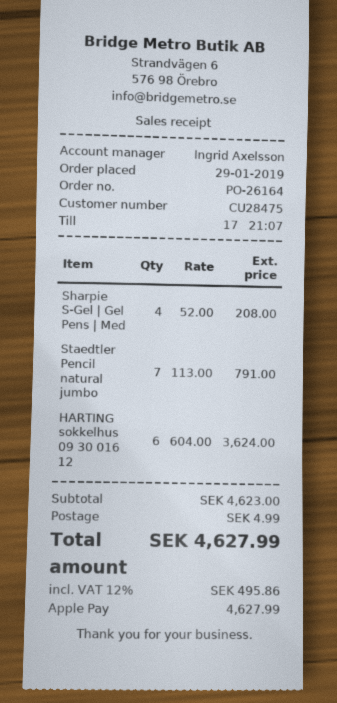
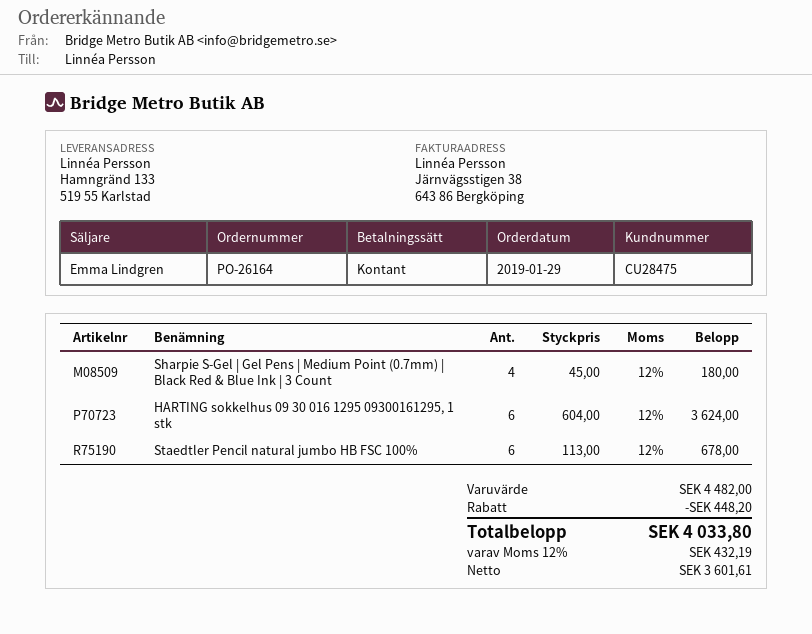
sales rep: Ingrid Axelsson -> Emma Lindgren
payment method: Apple Pay -> cash
Sharpie S-Gel | Gel Pens | Med: 4 x 52.00 = 208.00 -> 4 x 45.00 = 180.00
Staedtler Pencil natural jumbo: 7 x 113.00 = 791.00 -> 6 x 113.00 = 678.00
subtotal: 4623.00 -> 4482.00
discount: none -> 448.20
shipping: 4.99 -> none
tax: 12% = 495.86 -> 12% = 432.19
total: 4627.99 -> 4033.80

